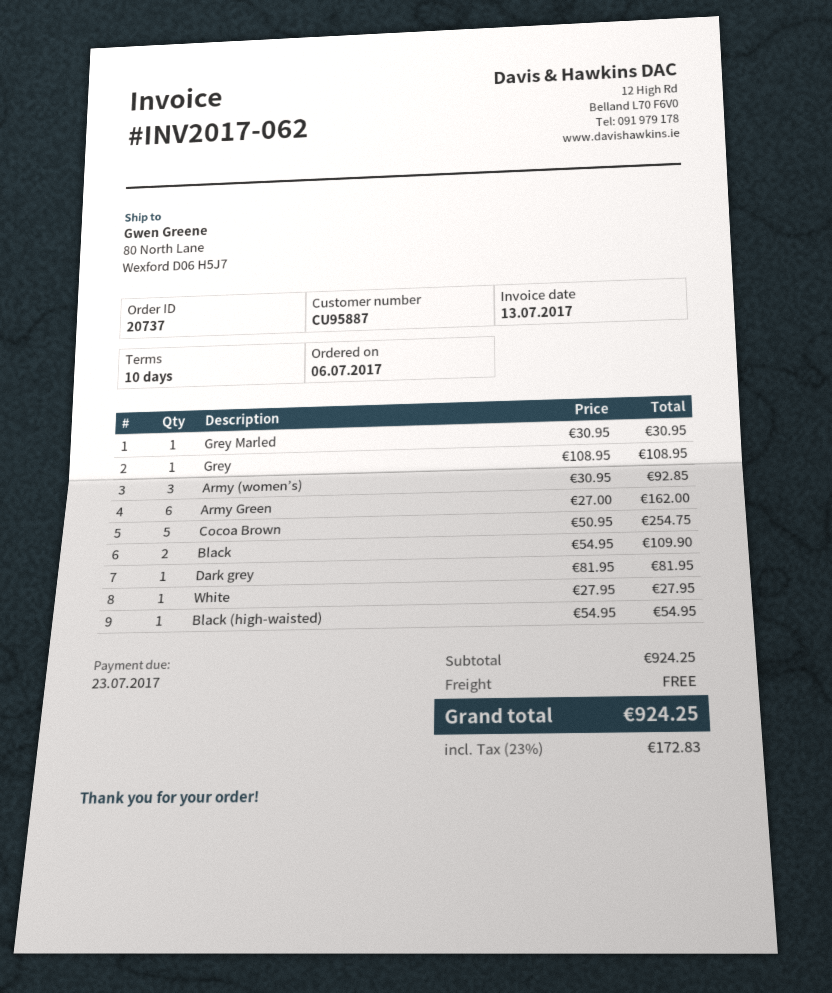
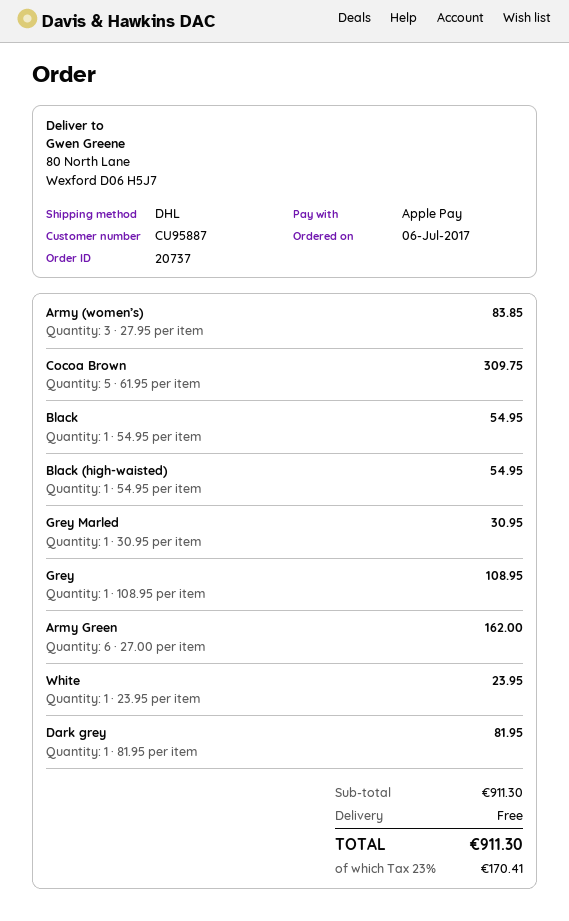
Army (women’s): 3 x 30.95 = 92.85 -> 3 x 27.95 = 83.85
Cocoa Brown: 5 x 50.95 = 254.75 -> 5 x 61.95 = 309.75
Black: 2 x 54.95 = 109.90 -> 1 x 54.95 = 54.95
White: 1 x 27.95 = 27.95 -> 1 x 23.95 = 23.95
subtotal: 924.25 -> 911.30
tax: 23% = 172.83 -> 23% = 170.41
total: 924.25 -> 911.30

